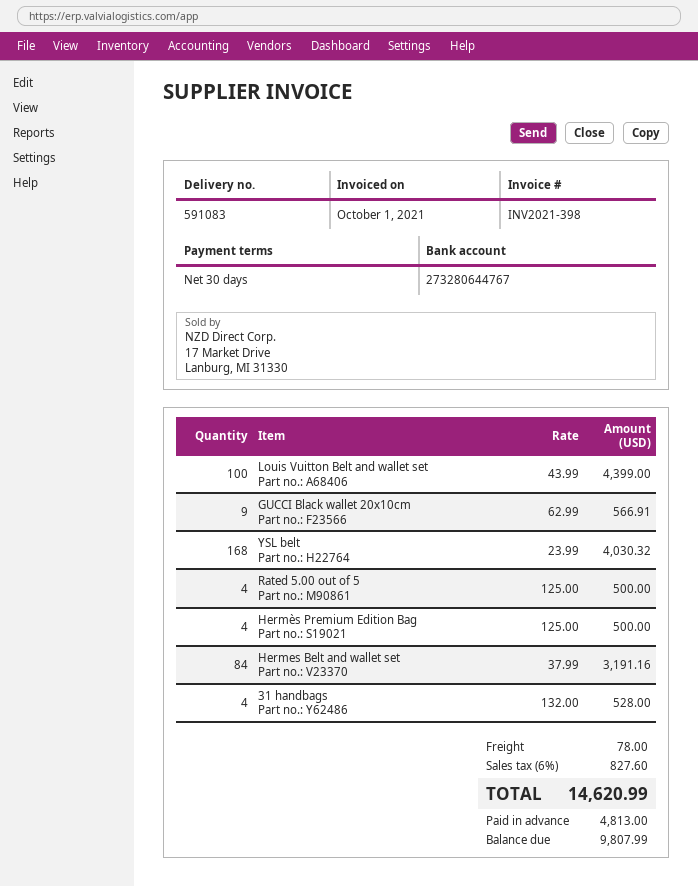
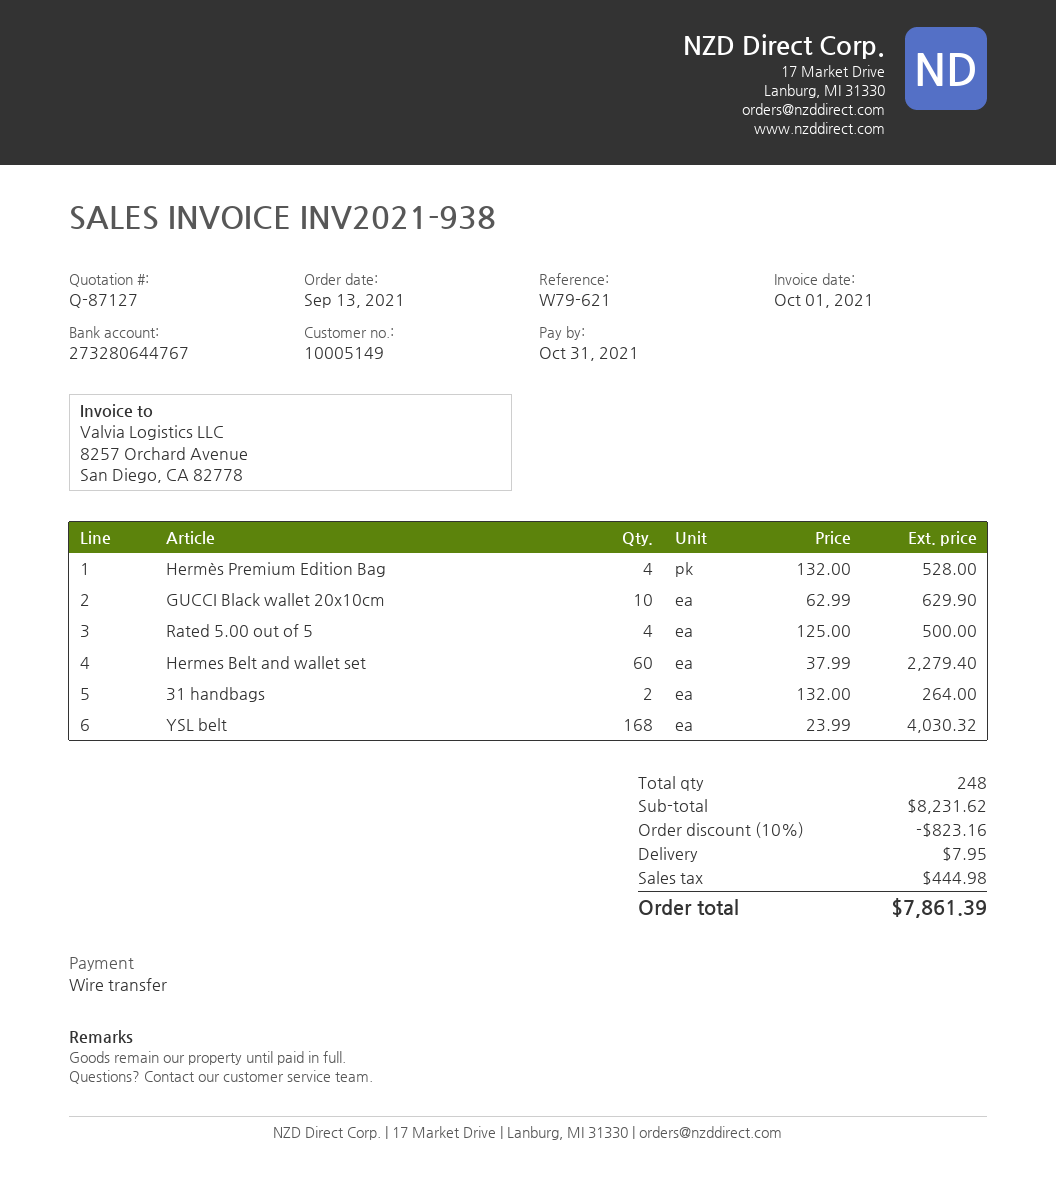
invoice number: INV2021-398 -> INV2021-938
Louis Vuitton Belt and wallet set: 100 x 43.99 = 4399.00 -> none
GUCCI Black wallet 20x10cm: 9 x 62.99 = 566.91 -> 10 x 62.99 = 629.90
Hermès Premium Edition Bag: 4 x 125.00 = 500.00 -> 4 x 132.00 = 528.00
Hermes Belt and wallet set: 84 x 37.99 = 3191.16 -> 60 x 37.99 = 2279.40
31 handbags: 4 x 132.00 = 528.00 -> 2 x 132.00 = 264.00
discount: none -> 10% = 823.16
shipping: 78.00 -> 7.95
tax: 827.60 -> 444.98
total: 14620.99 -> 7861.39

